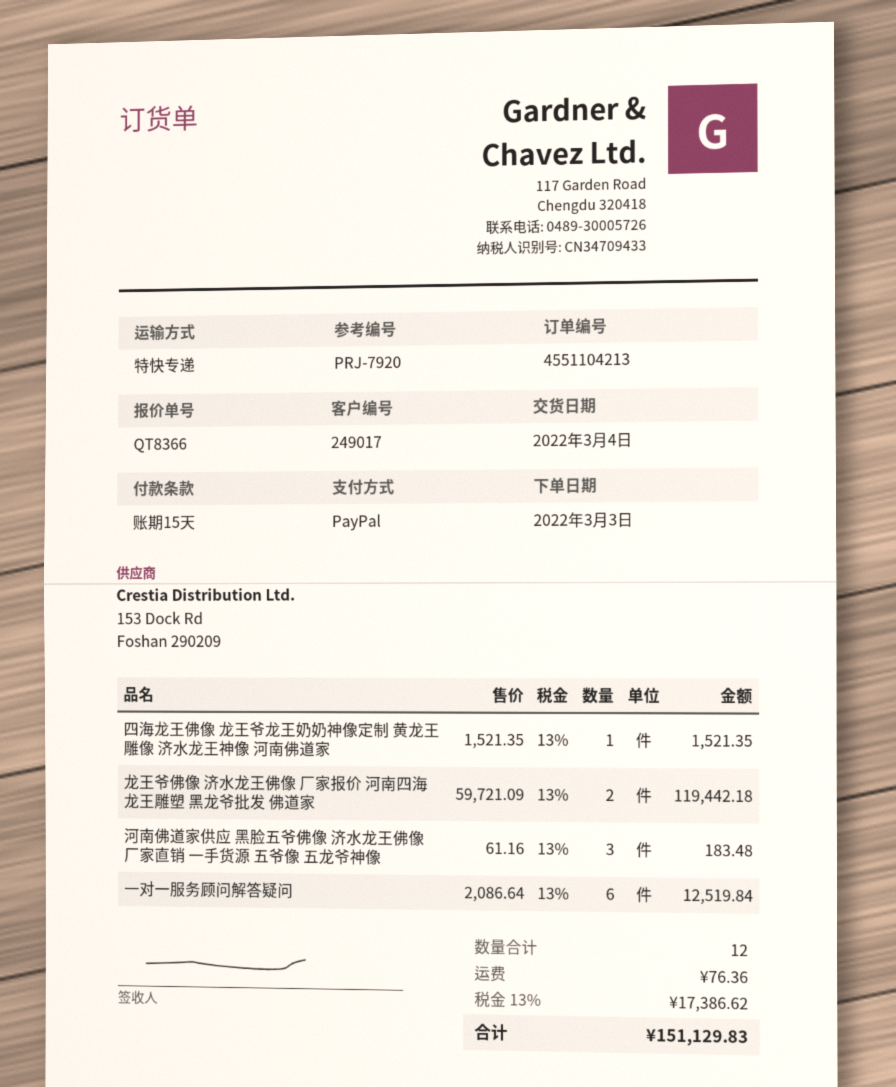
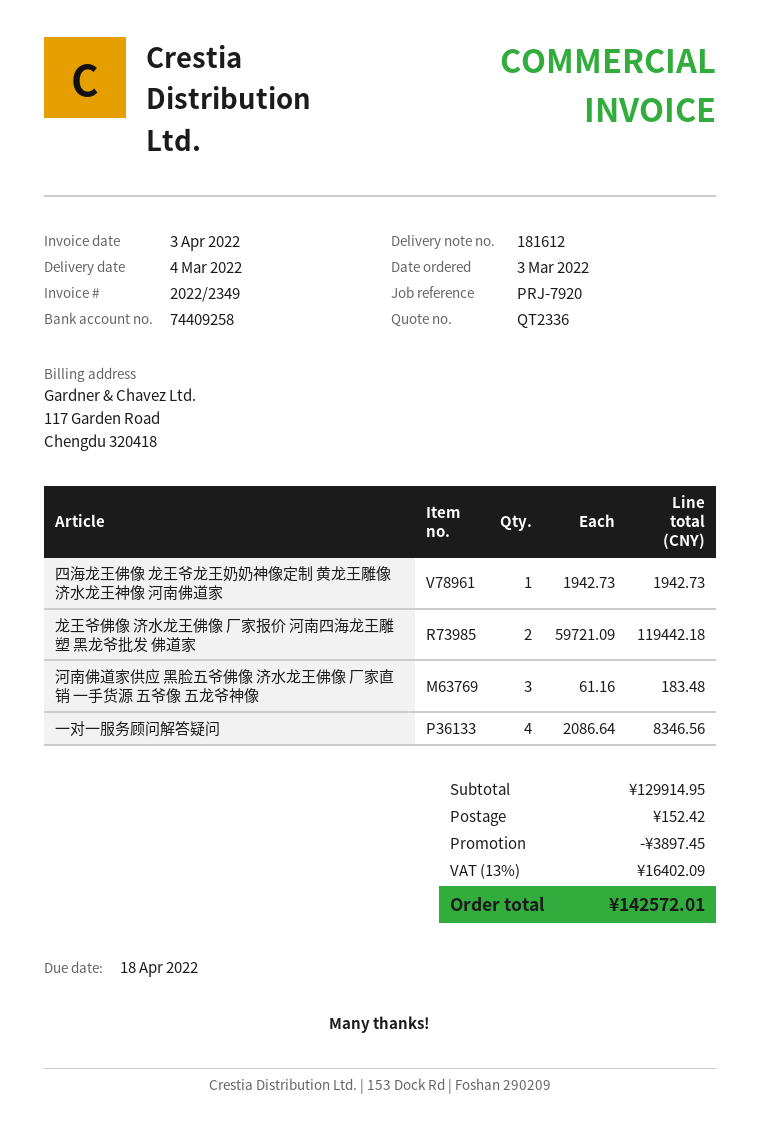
quote number: QT8366 -> QT2336
四海龙王佛像 龙王爷龙王奶奶神像定制 黄龙王雕像 济水龙王神像 河南佛道家: 1 x 1521.35 = 1521.35 -> 1 x 1942.73 = 1942.73
一对一服务顾问解答疑问: 6 x 2086.64 = 12519.84 -> 4 x 2086.64 = 8346.56
discount: none -> 3897.45
shipping: 76.36 -> 152.42
tax: 13% = 17386.62 -> 13% = 16402.09
total: 151129.83 -> 142572.01

